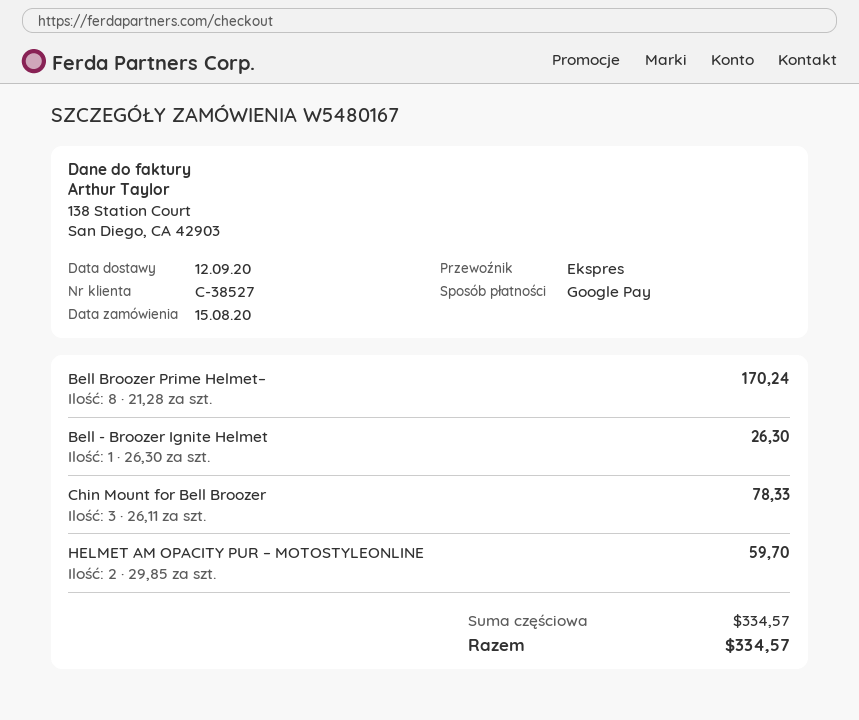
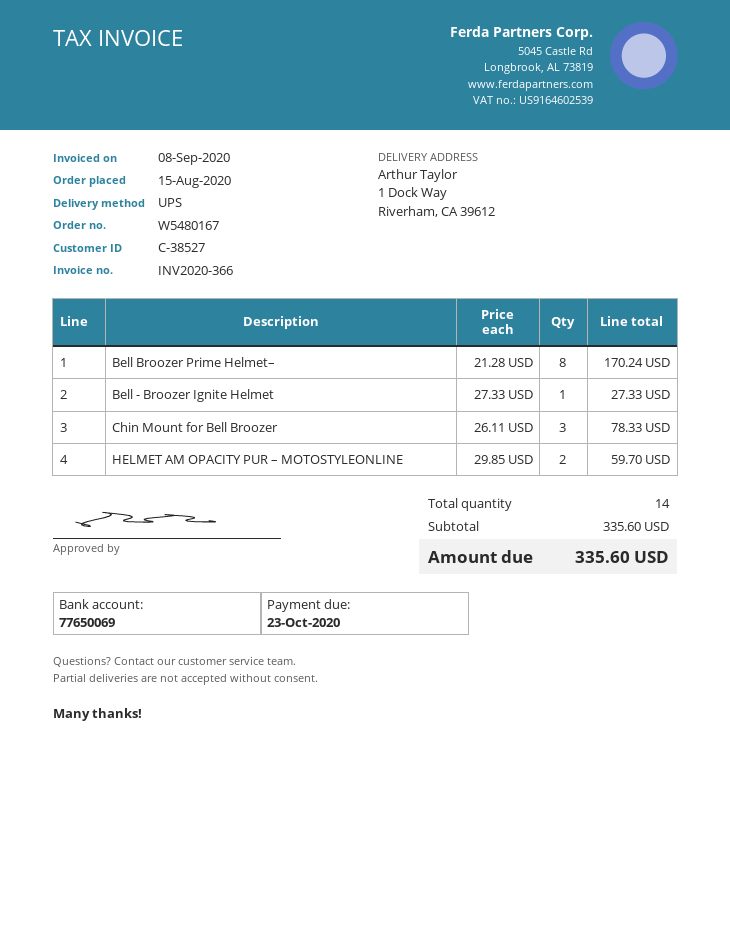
shipping method: express -> UPS
Bell - Broozer Ignite Helmet: 1 x 26.30 = 26.30 -> 1 x 27.33 = 27.33
subtotal: 334.57 -> 335.60
total: 334.57 -> 335.60

